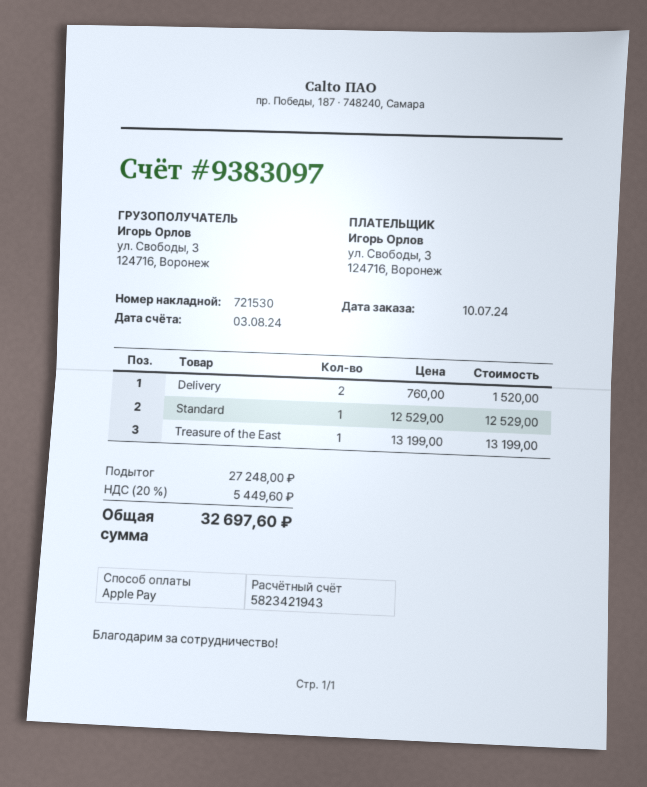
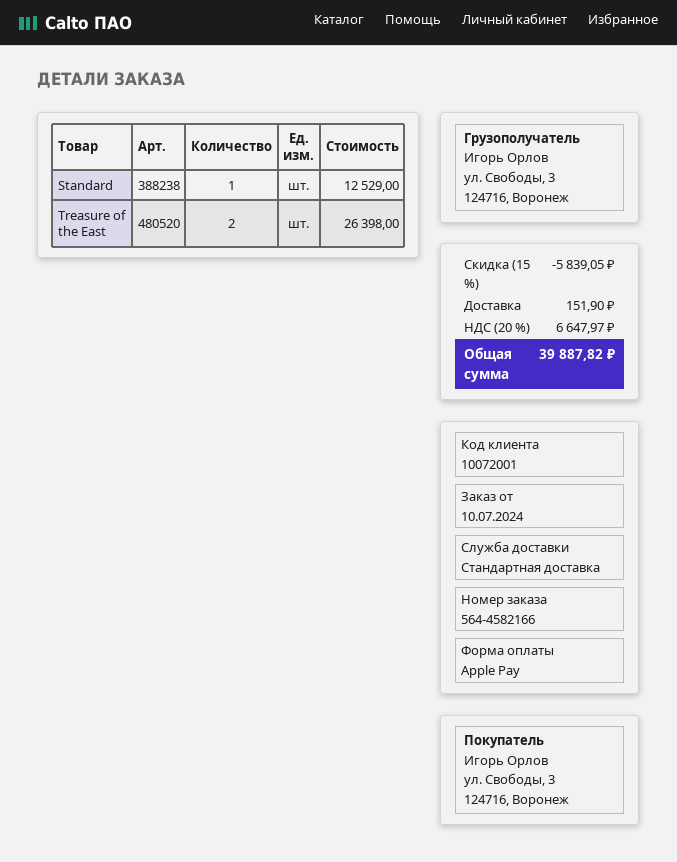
Delivery: 2 for 1520.00 -> none
Treasure of the East: 1 for 13199.00 -> 2 for 26398.00
discount: none -> 15% = 5839.05
shipping: none -> 151.90
tax: 20% = 5449.60 -> 20% = 6647.97
total: 32697.60 -> 39887.82

